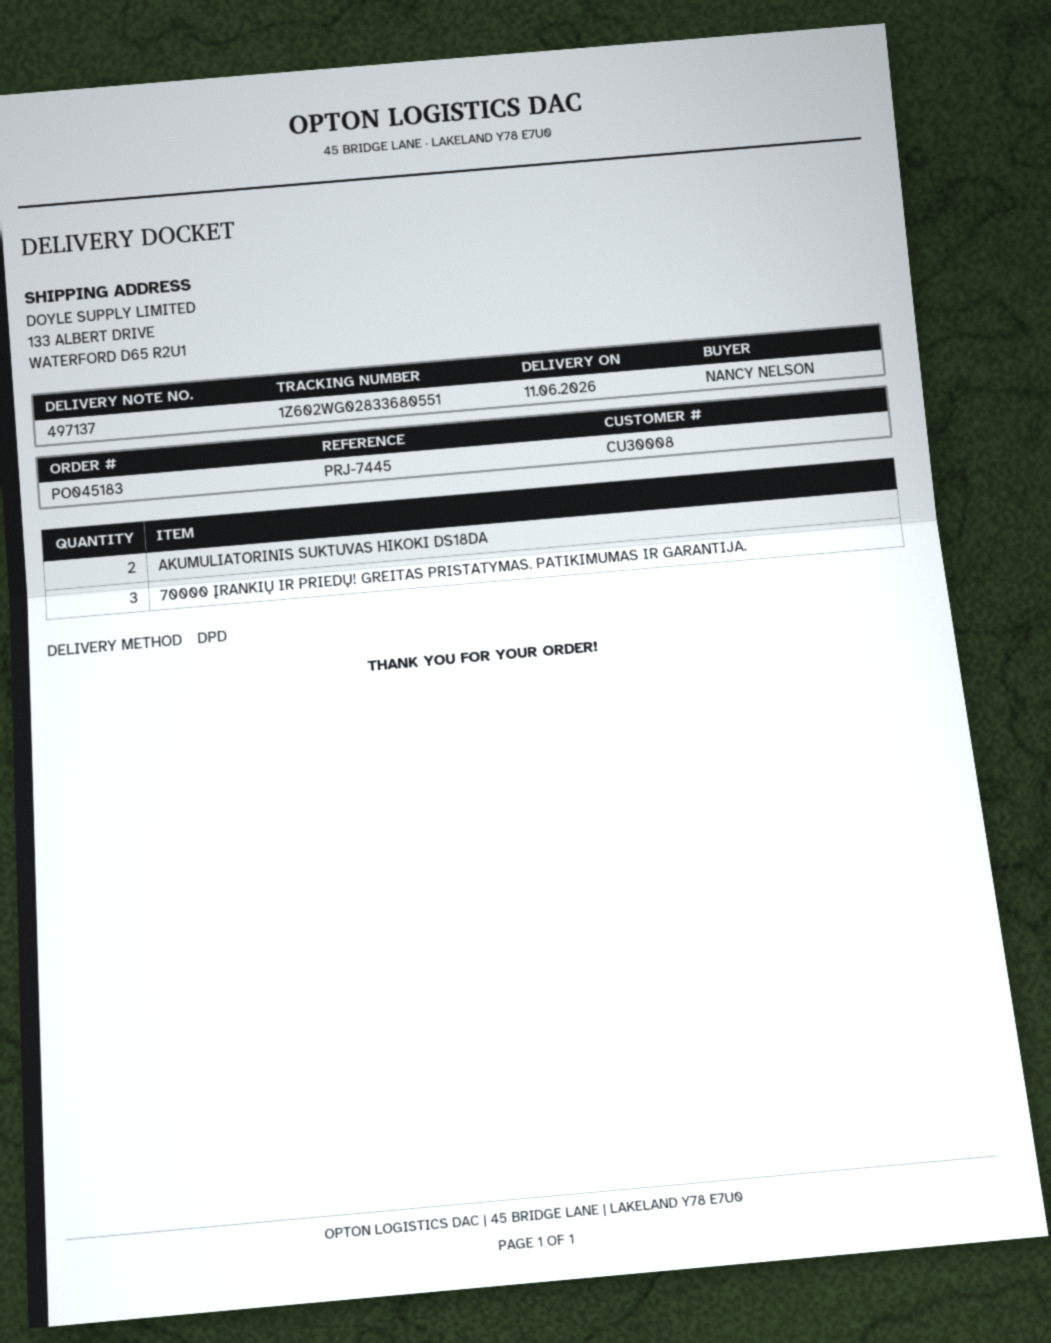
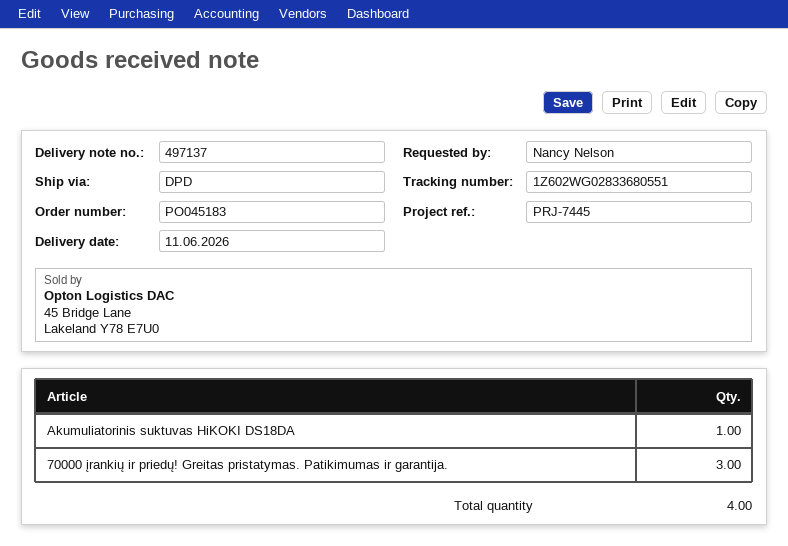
AKUMULIATORINIS SUKTUVAS HIKOKI DS18DA: 2 -> 1

